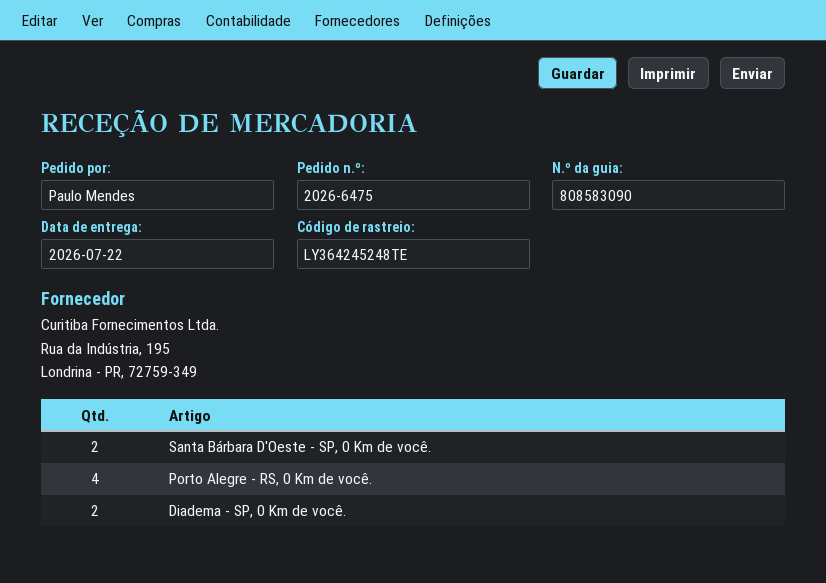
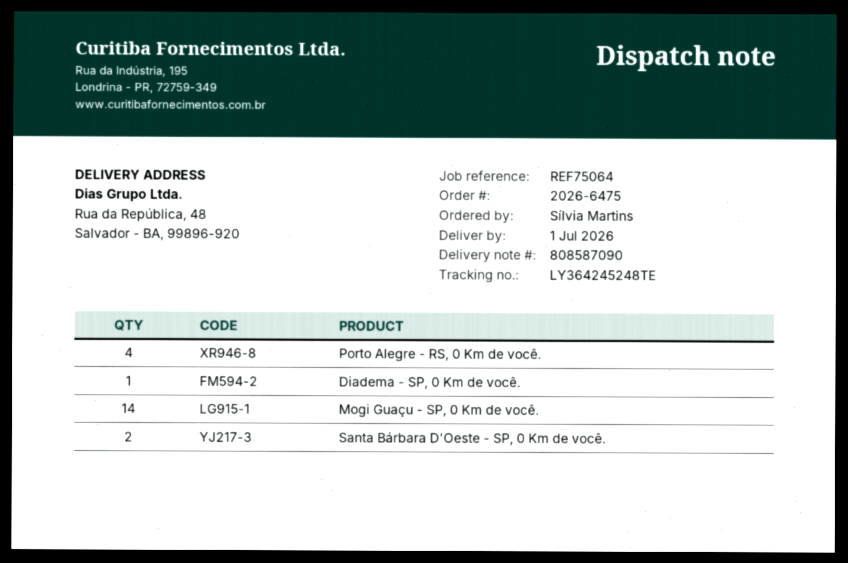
delivery note number: 808583090 -> 808587090
delivery date: 2026-07-22 -> 2026-07-01
ordered by: Paulo Mendes -> Sílvia Martins
Diadema - SP, 0 Km de você.: 2 -> 1
Mogi Guaçu - SP, 0 Km de você.: none -> 14

